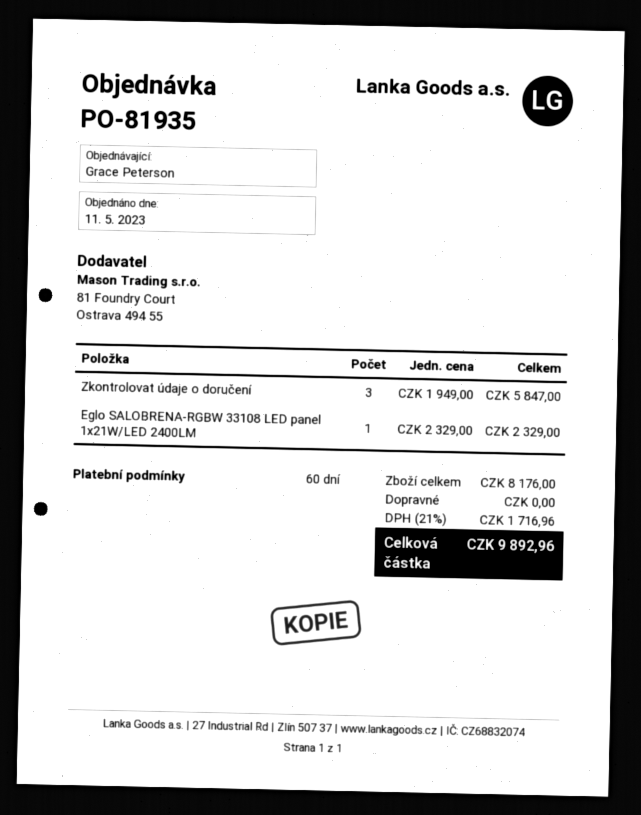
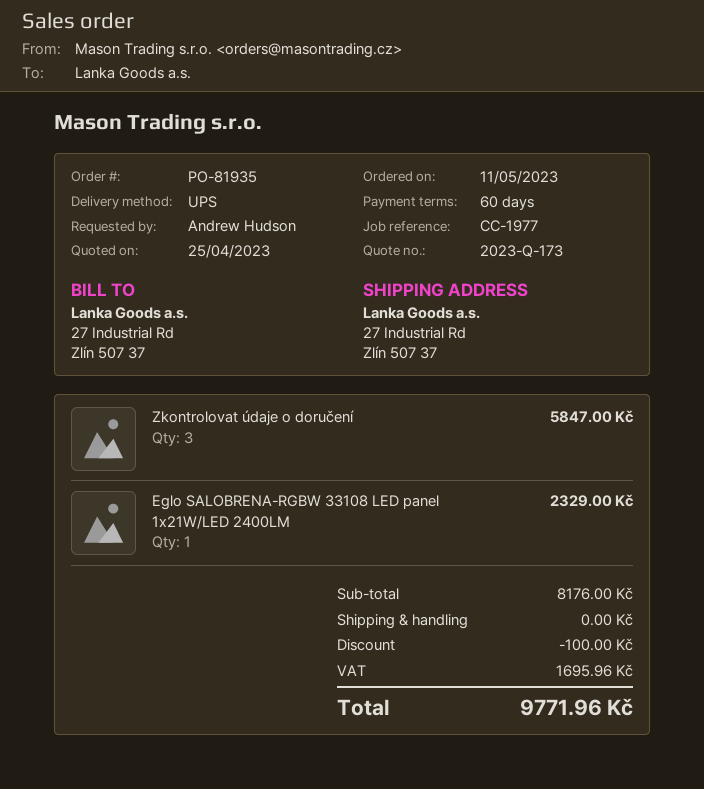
ordered by: Grace Peterson -> Andrew Hudson
discount: none -> 100.00
tax: 1716.96 -> 1695.96
total: 9892.96 -> 9771.96

